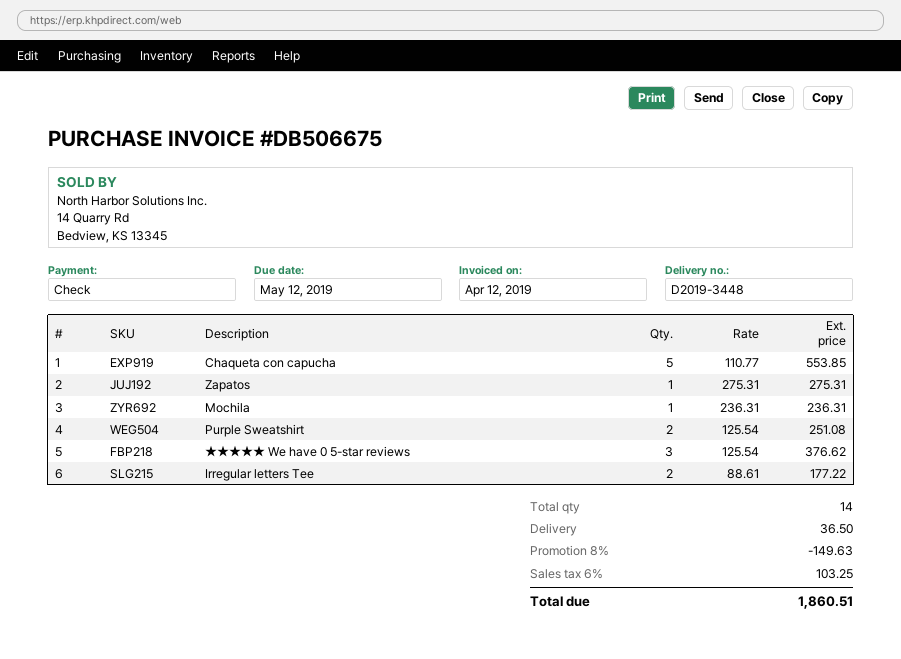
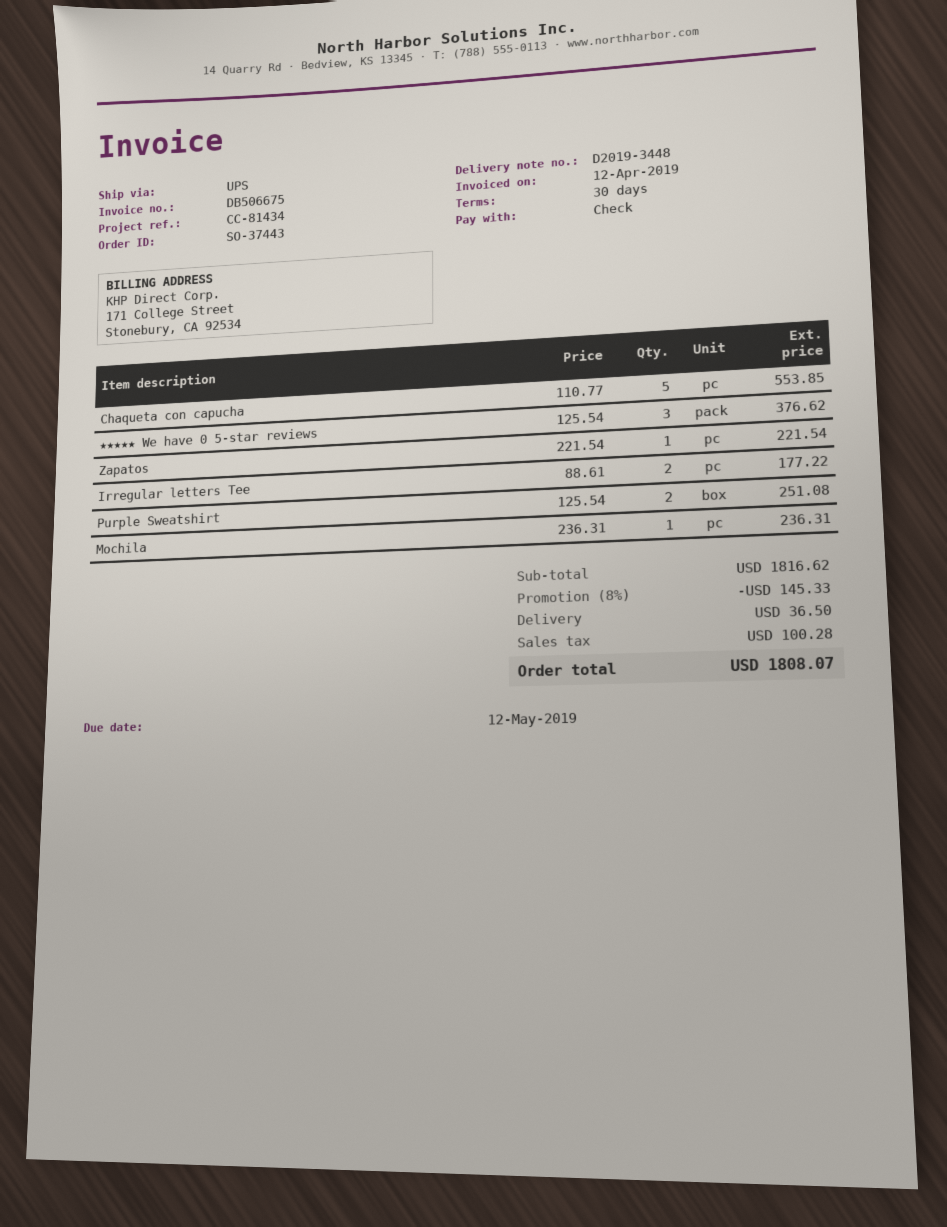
Zapatos: 1 x 275.31 = 275.31 -> 1 x 221.54 = 221.54
discount: 8% = 149.63 -> 8% = 145.33
tax: 103.25 -> 100.28
total: 1860.51 -> 1808.07

